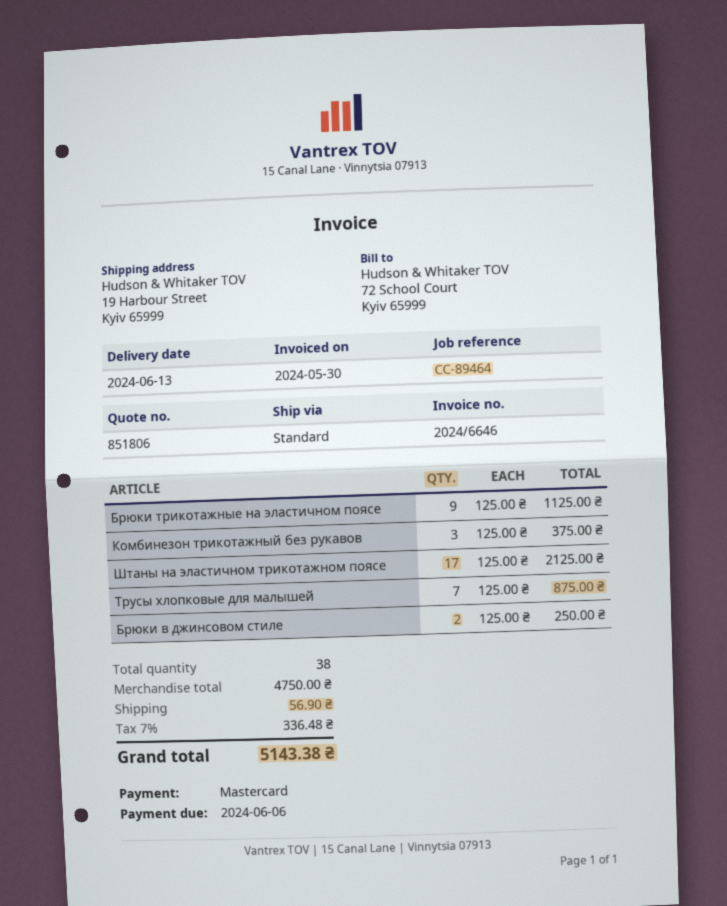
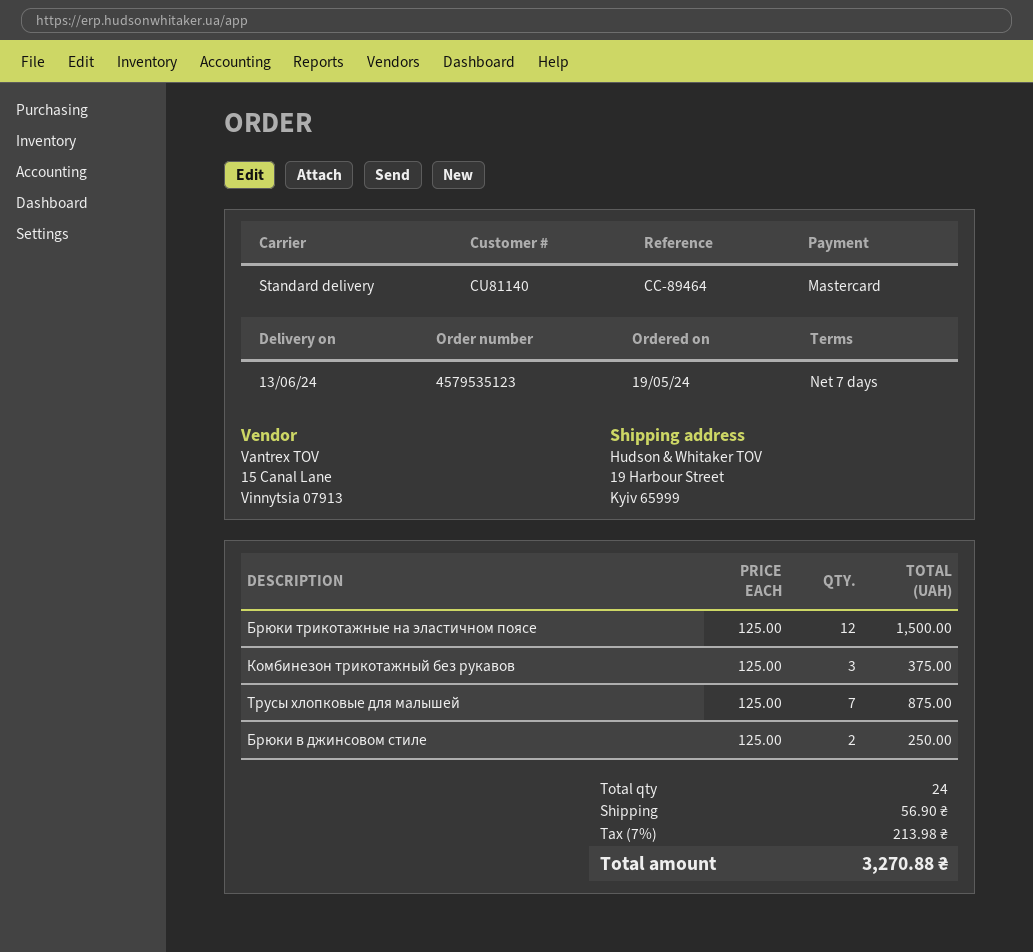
Брюки трикотажные на эластичном поясе: 9 x 125.00 = 1125.00 -> 12 x 125.00 = 1500.00
Штаны на эластичном трикотажном поясе: 17 x 125.00 = 2125.00 -> none
total quantity: 38 -> 24
tax: 7% = 336.48 -> 7% = 213.98
total: 5143.38 -> 3270.88

